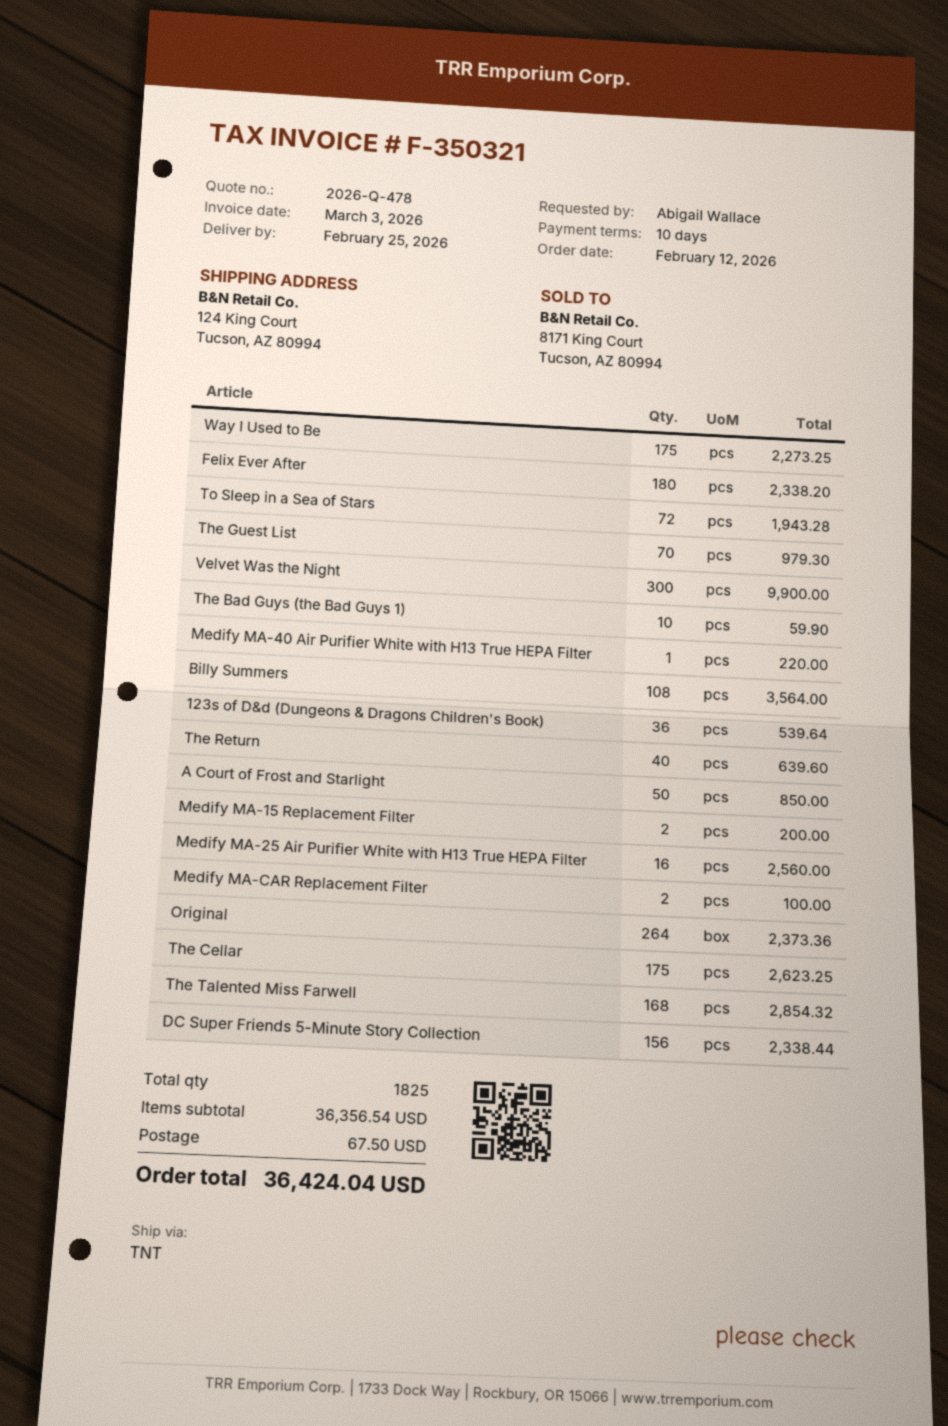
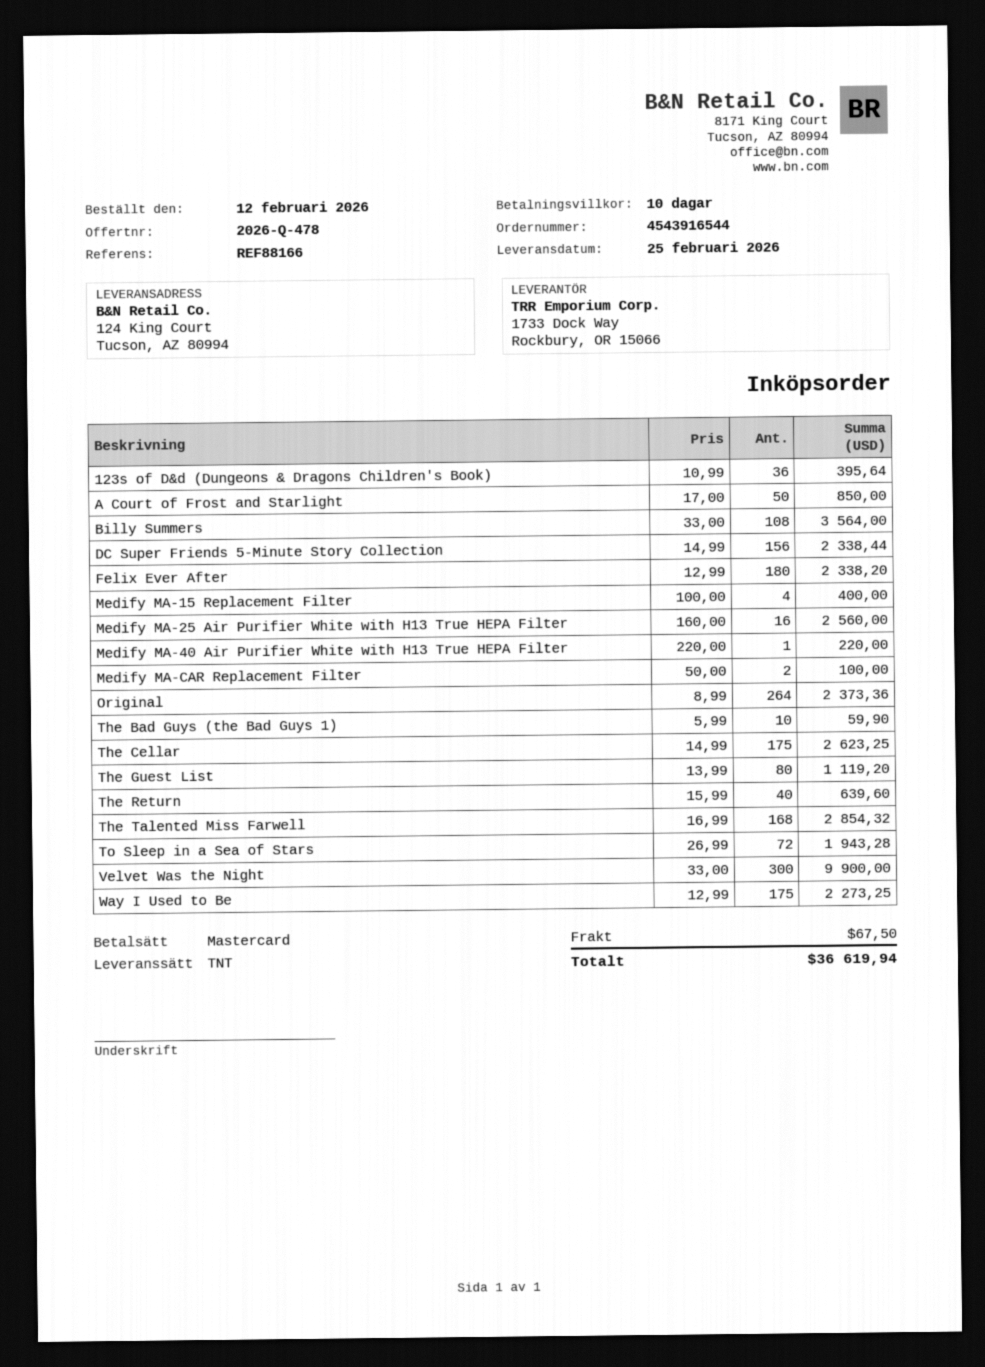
The Guest List: 70 for 979.30 -> 80 for 1119.20
123s of D&d (Dungeons & Dragons Children's Book): 36 for 539.64 -> 36 for 395.64
Medify MA-15 Replacement Filter: 2 for 200.00 -> 4 for 400.00
total: 36424.04 -> 36619.94

